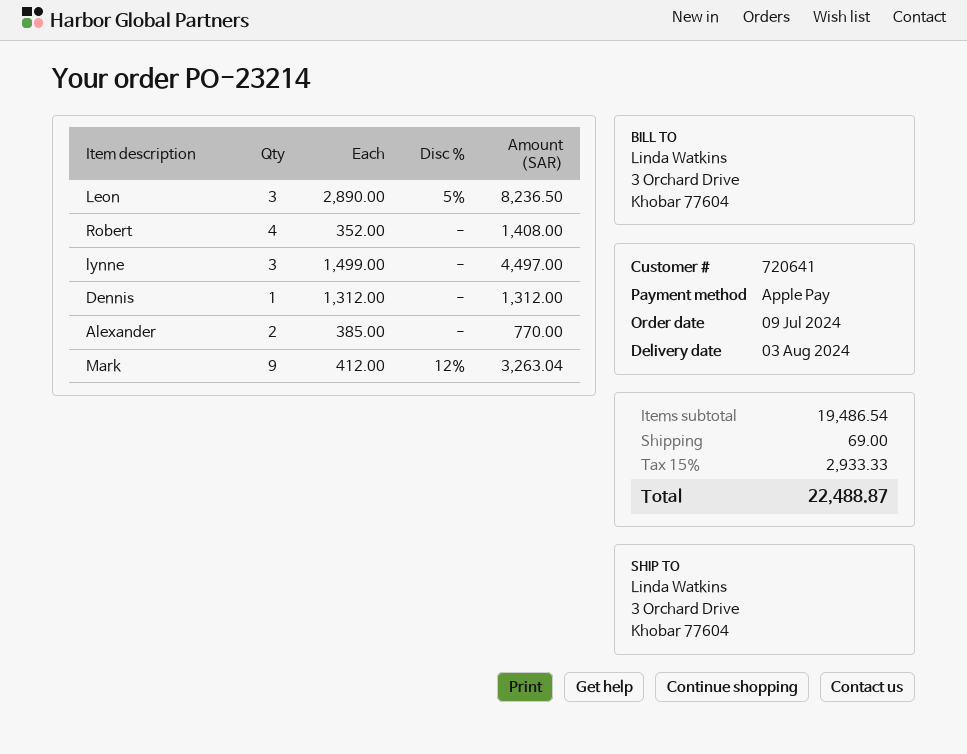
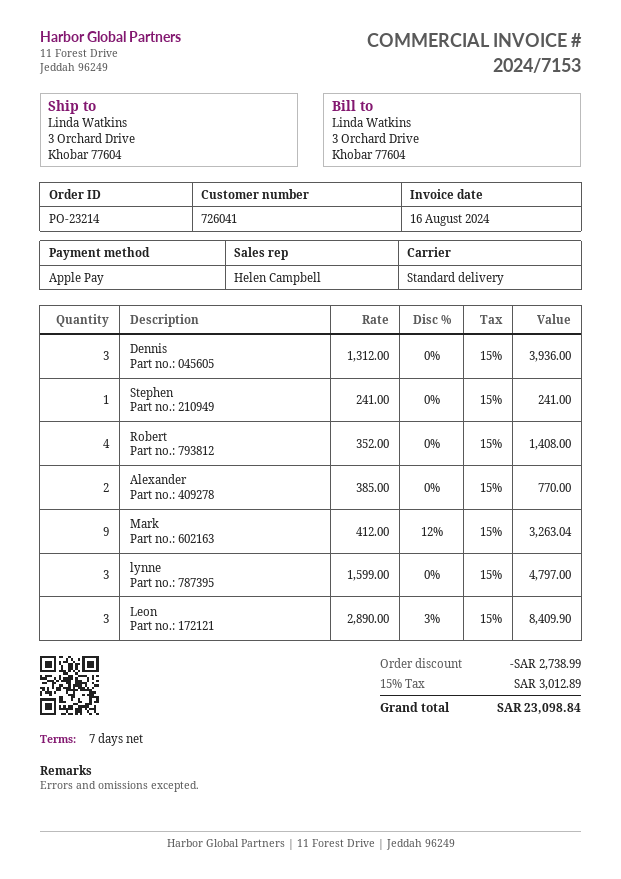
customer number: 720641 -> 726041
Leon: 3 x 2890.00 - 5% = 8236.50 -> 3 x 2890.00 - 3% = 8409.90
lynne: 3 x 1499.00 = 4497.00 -> 3 x 1599.00 = 4797.00
Dennis: 1 x 1312.00 = 1312.00 -> 3 x 1312.00 = 3936.00
Stephen: none -> 1 x 241.00 = 241.00
discount: none -> 2738.99
shipping: 69.00 -> none
tax: 15% = 2933.33 -> 15% = 3012.89
total: 22488.87 -> 23098.84

